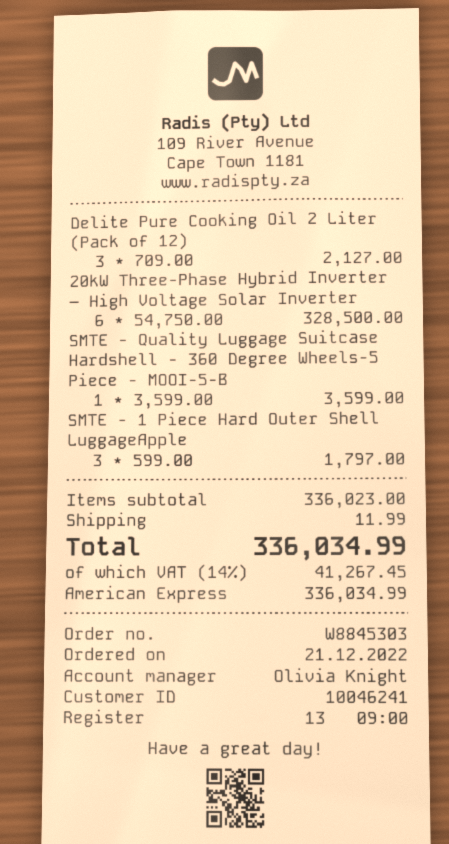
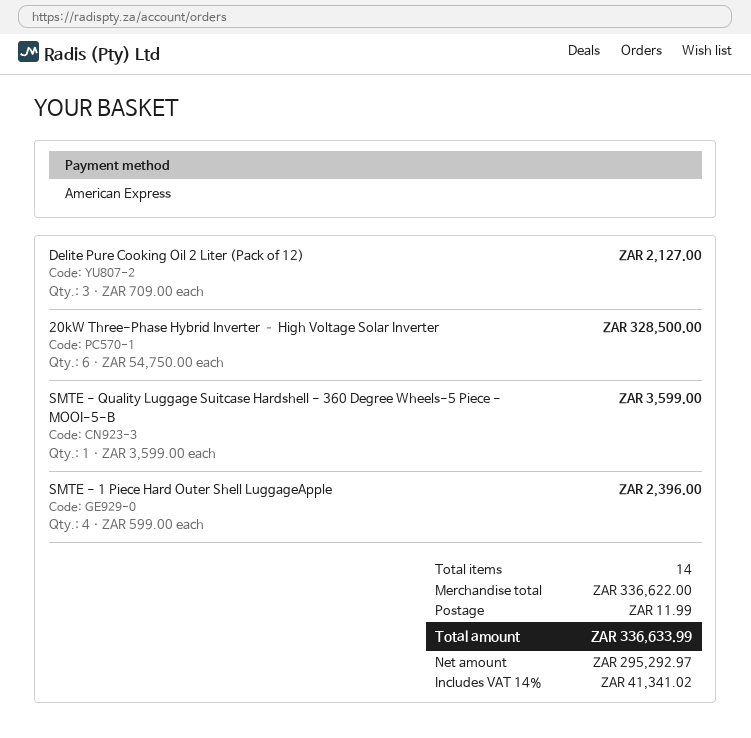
SMTE - 1 Piece Hard Outer Shell LuggageApple: 3 x 599.00 = 1797.00 -> 4 x 599.00 = 2396.00
subtotal: 336023.00 -> 336622.00
tax: 14% = 41267.45 -> 14% = 41341.02
total: 336034.99 -> 336633.99

